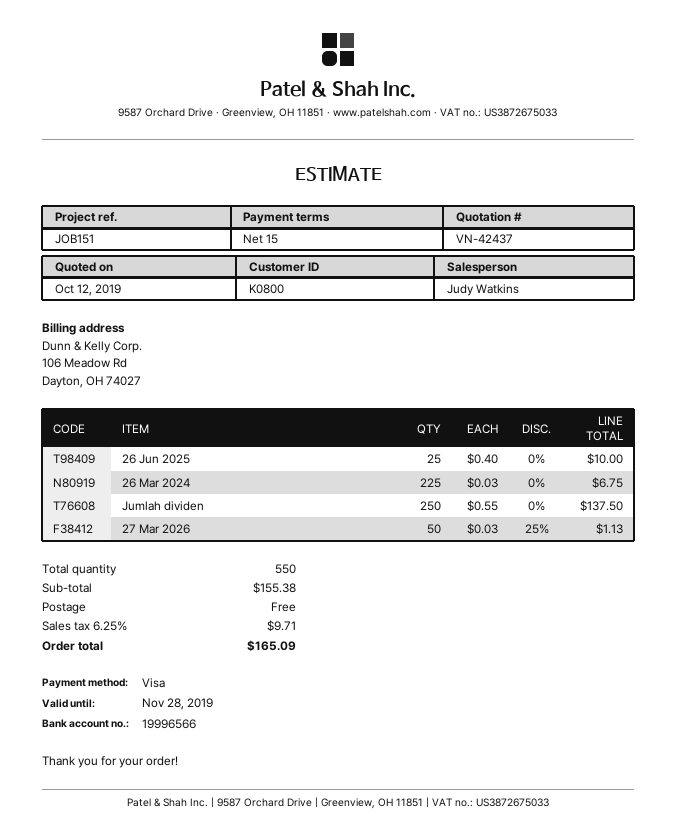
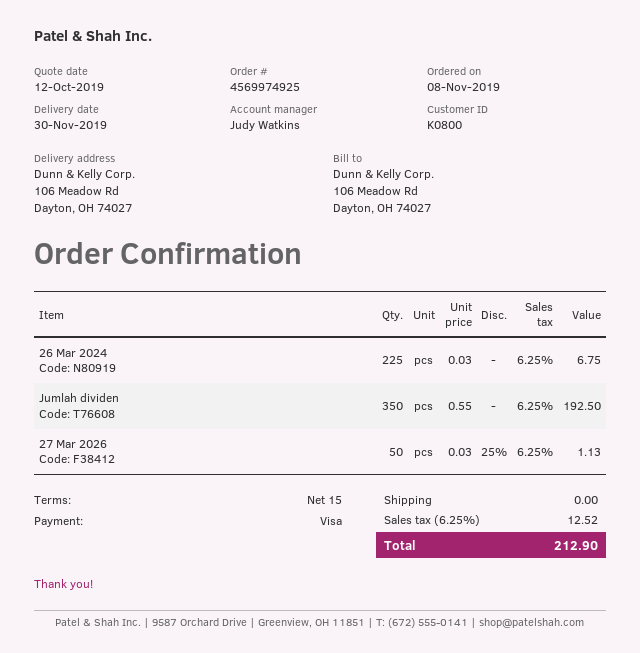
26 Jun 2025: 25 x 0.40 = 10.00 -> none
Jumlah dividen: 250 x 0.55 = 137.50 -> 350 x 0.55 = 192.50
tax: 6.25% = 9.71 -> 6.25% = 12.52
total: 165.09 -> 212.90

